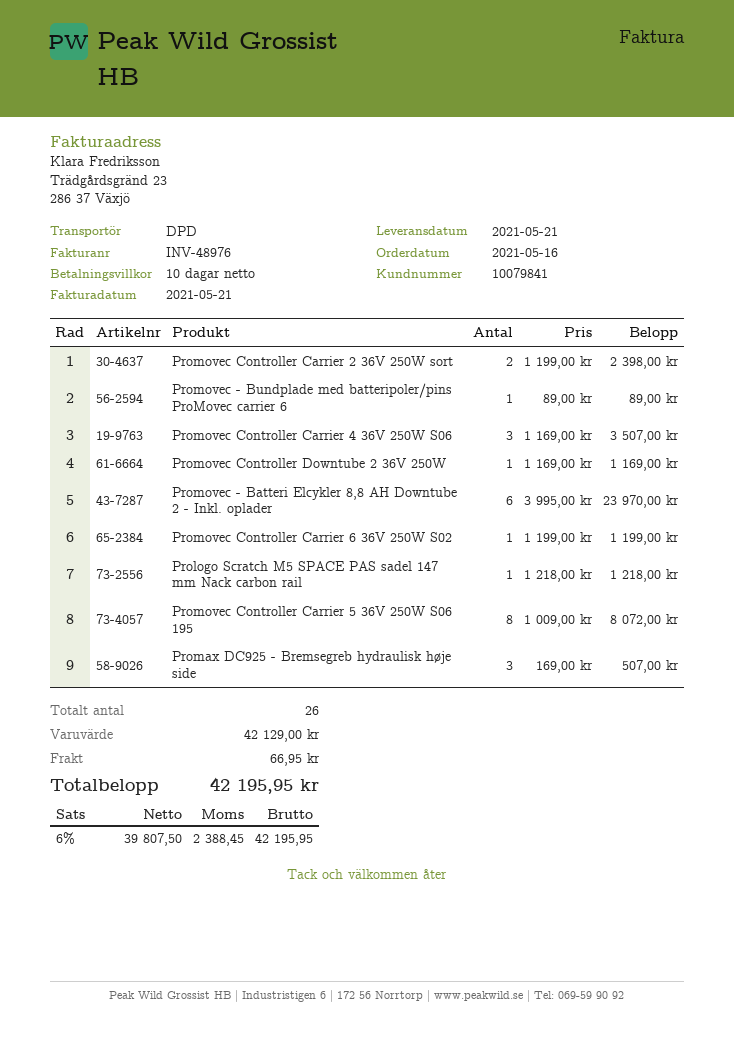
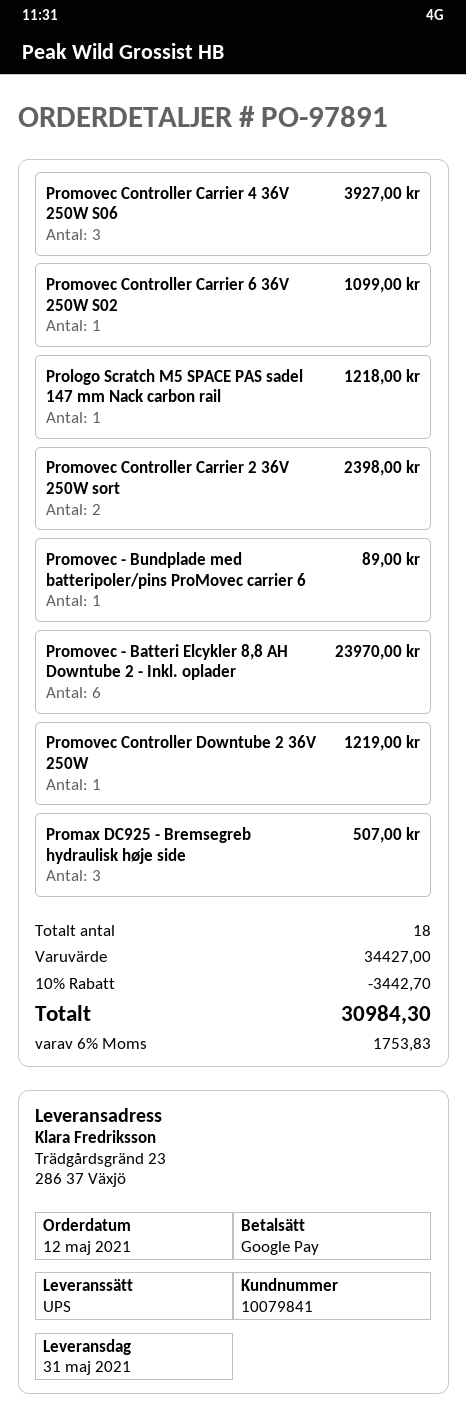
order date: 2021-05-16 -> 2021-05-12
delivery date: 2021-05-21 -> 2021-05-31
shipping method: DPD -> UPS
Promovec Controller Carrier 4 36V 250W S06: 3 for 3507.00 -> 3 for 3927.00
Promovec Controller Downtube 2 36V 250W: 1 for 1169.00 -> 1 for 1219.00
Promovec Controller Carrier 6 36V 250W S02: 1 for 1199.00 -> 1 for 1099.00
Promovec Controller Carrier 5 36V 250W S06 195: 8 for 8072.00 -> none
total quantity: 26 -> 18
subtotal: 42129.00 -> 34427.00
discount: none -> 10% = 3442.70
shipping: 66.95 -> none
tax: 6% = 2388.45 -> 6% = 1753.83
total: 42195.95 -> 30984.30

